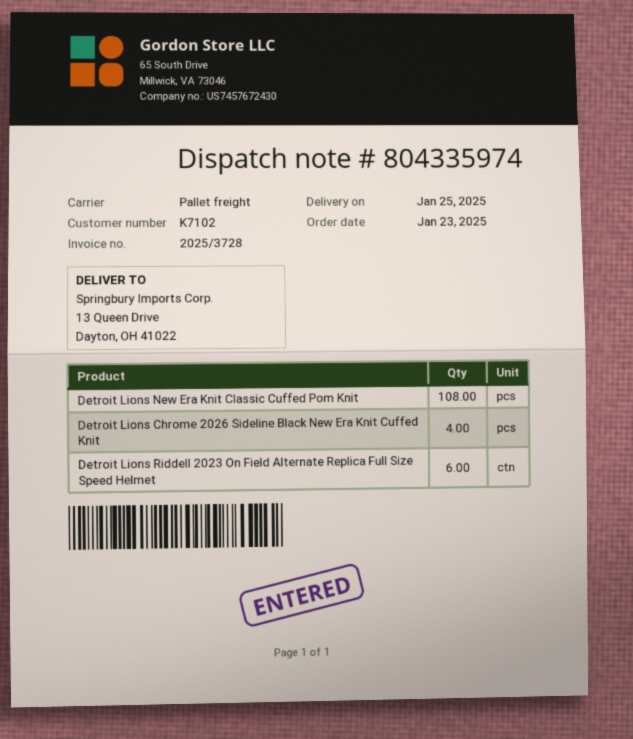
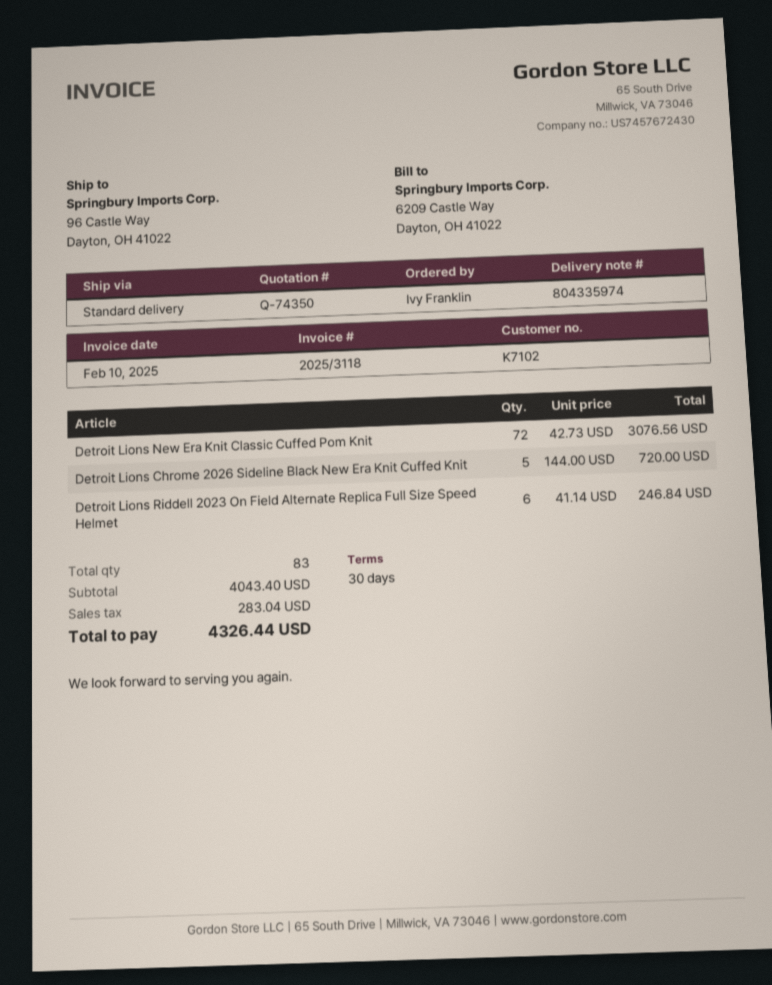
invoice number: 2025/3728 -> 2025/3118
shipping method: pallet freight -> standard
ship to: 13 Queen Drive, Dayton, OH 41022 -> 96 Castle Way, Dayton, OH 41022
Detroit Lions New Era Knit Classic Cuffed Pom Knit: 108 -> 72
Detroit Lions Chrome 2026 Sideline Black New Era Knit Cuffed Knit: 4 -> 5

